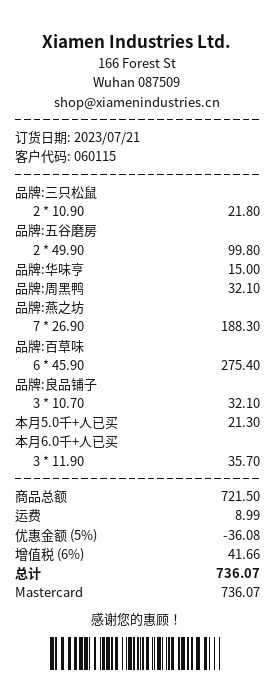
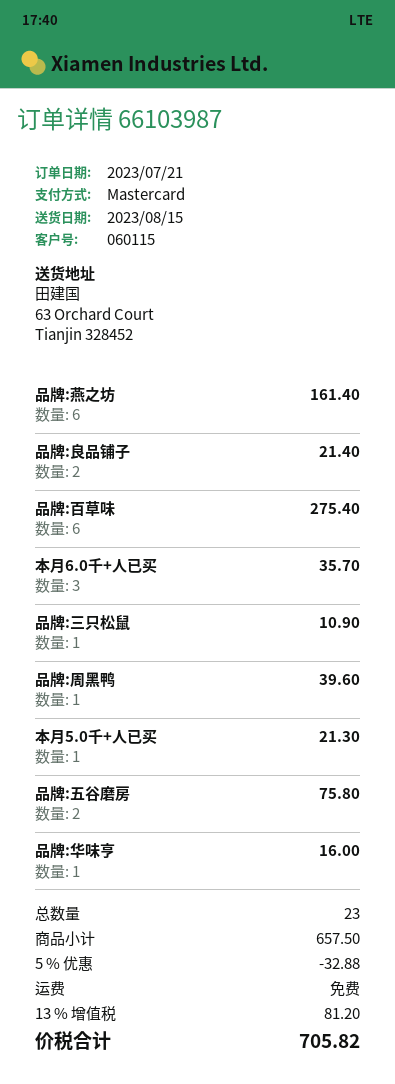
品牌:三只松鼠: 2 for 21.80 -> 1 for 10.90
品牌:五谷磨房: 2 for 99.80 -> 2 for 75.80
品牌:华味亨: 1 for 15.00 -> 1 for 16.00
品牌:周黑鸭: 1 for 32.10 -> 1 for 39.60
品牌:燕之坊: 7 for 188.30 -> 6 for 161.40
品牌:良品铺子: 3 for 32.10 -> 2 for 21.40
subtotal: 721.50 -> 657.50
discount: 5% = 36.08 -> 5% = 32.88
shipping: 8.99 -> 0.00
tax: 6% = 41.66 -> 13% = 81.20
total: 736.07 -> 705.82

